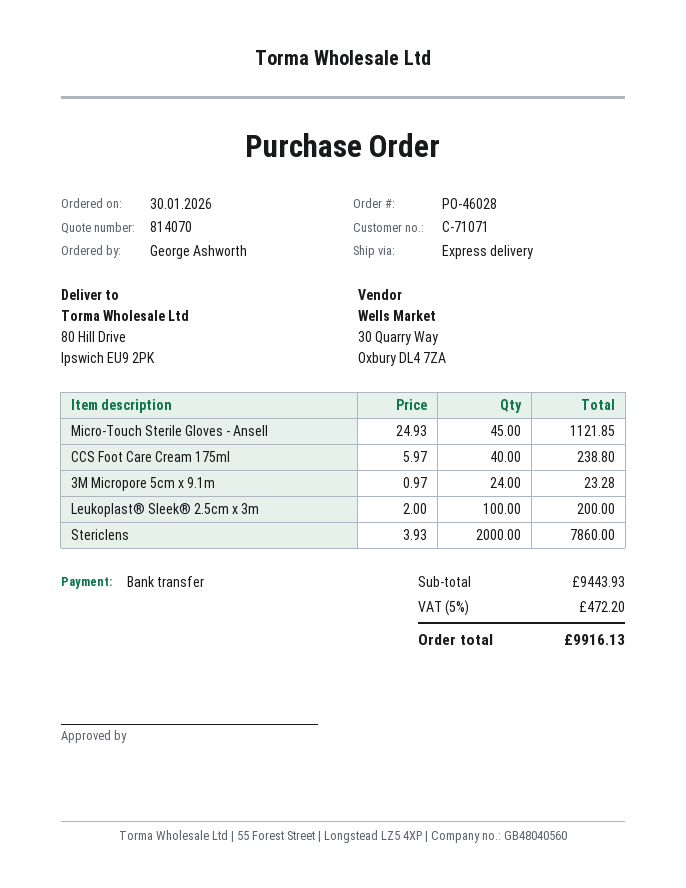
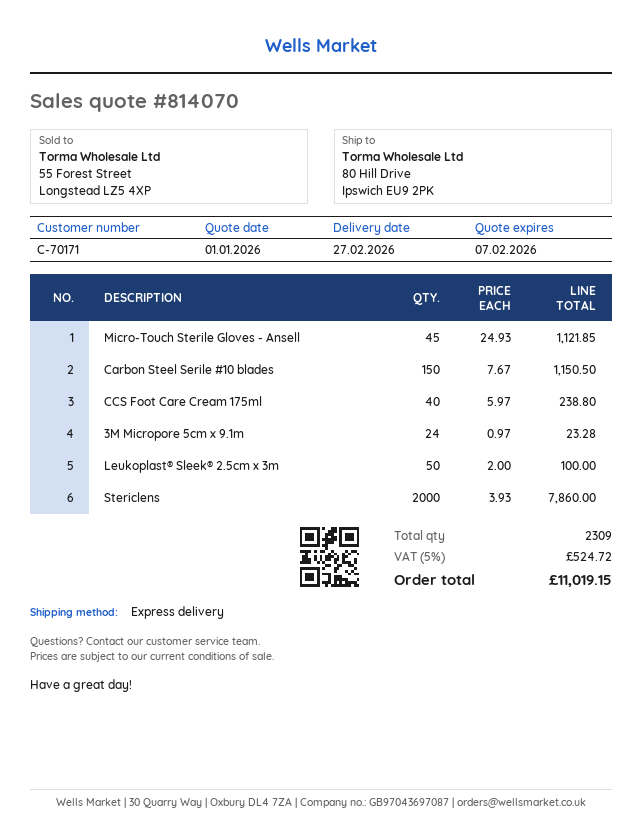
customer number: C-71071 -> C-70171
Leukoplast® Sleek® 2.5cm x 3m: 100 x 2.00 = 200.00 -> 50 x 2.00 = 100.00
Carbon Steel Serile #10 blades: none -> 150 x 7.67 = 1150.50
tax: 5% = 472.20 -> 5% = 524.72
total: 9916.13 -> 11019.15

